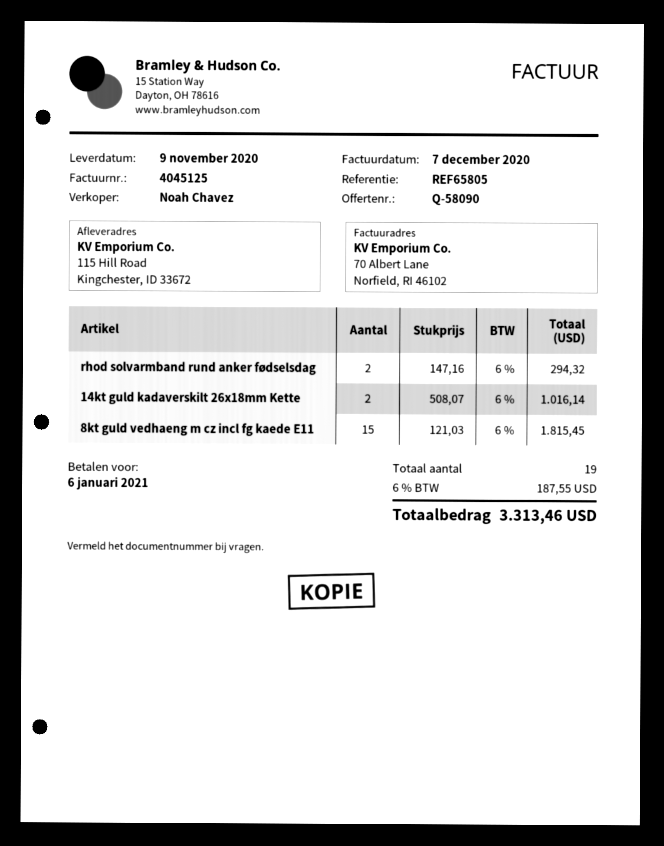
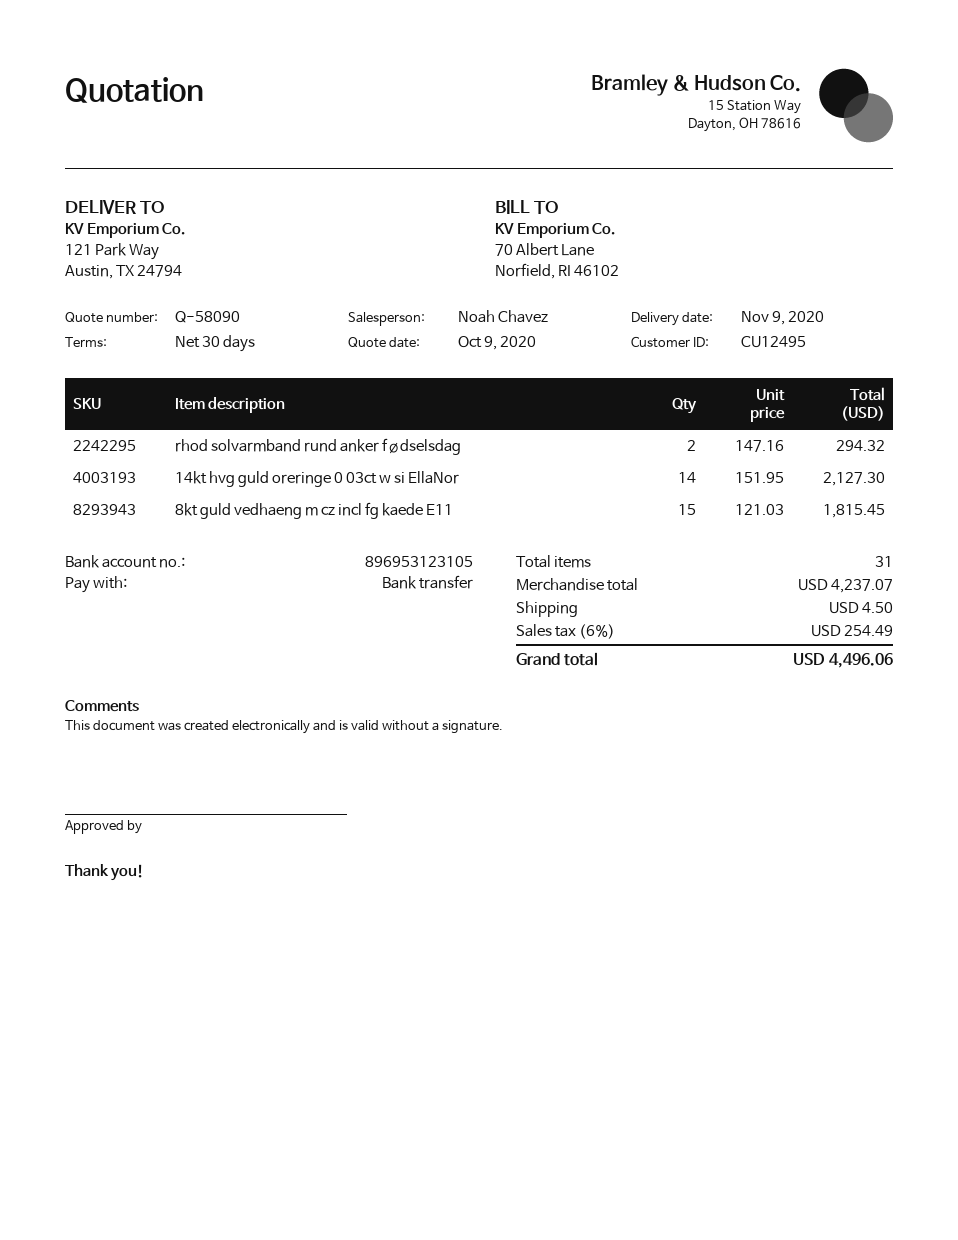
ship to: 115 Hill Road, Kingchester, ID 33672 -> 121 Park Way, Austin, TX 24794
14kt guld kadaverskilt 26x18mm Kette: 2 x 508.07 = 1016.14 -> none
14kt hvg guld oreringe 0 03ct w si EllaNor: none -> 14 x 151.95 = 2127.30
total quantity: 19 -> 31
shipping: none -> 4.50
tax: 6% = 187.55 -> 6% = 254.49
total: 3313.46 -> 4496.06

